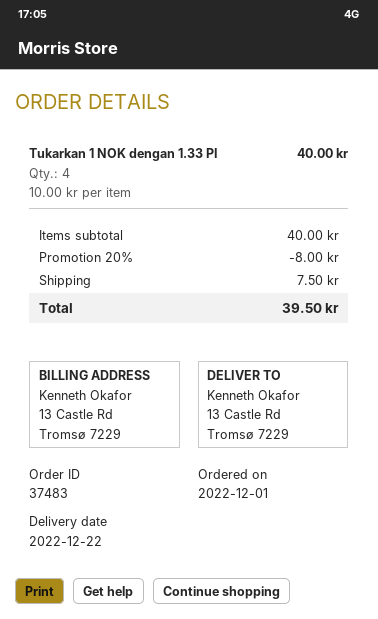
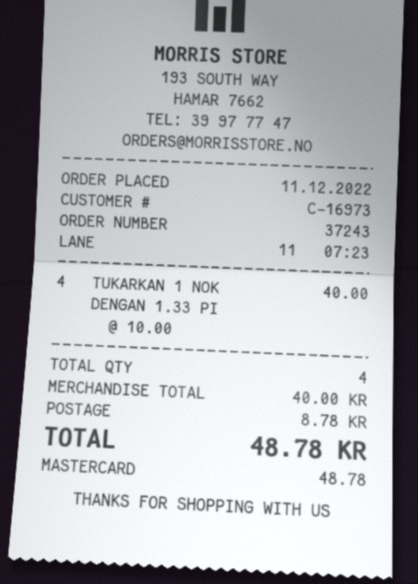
order number: 37483 -> 37243
order date: 2022-12-01 -> 2022-12-11
discount: 20% = 8.00 -> none
shipping: 7.50 -> 8.78
total: 39.50 -> 48.78

